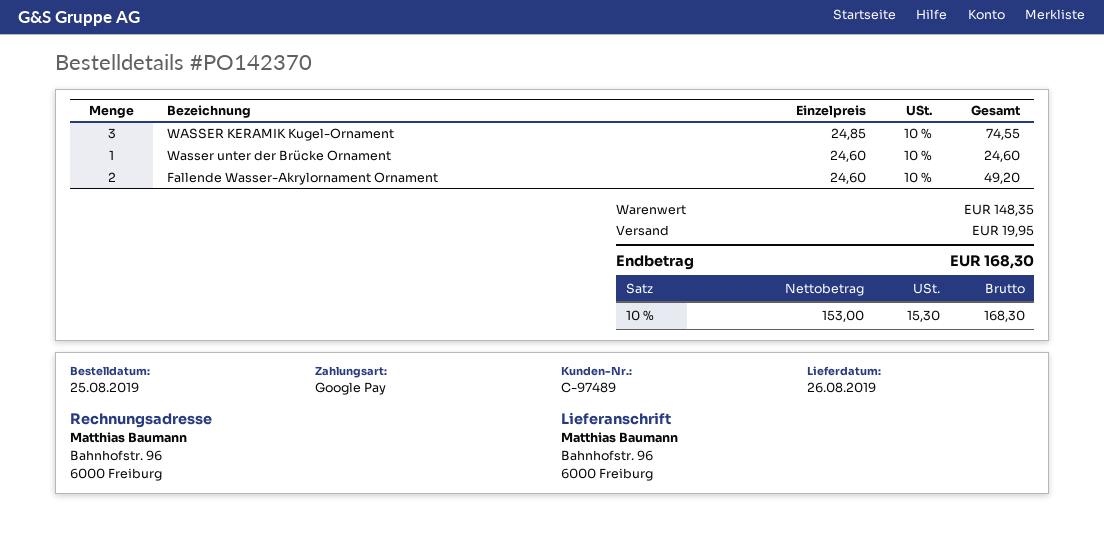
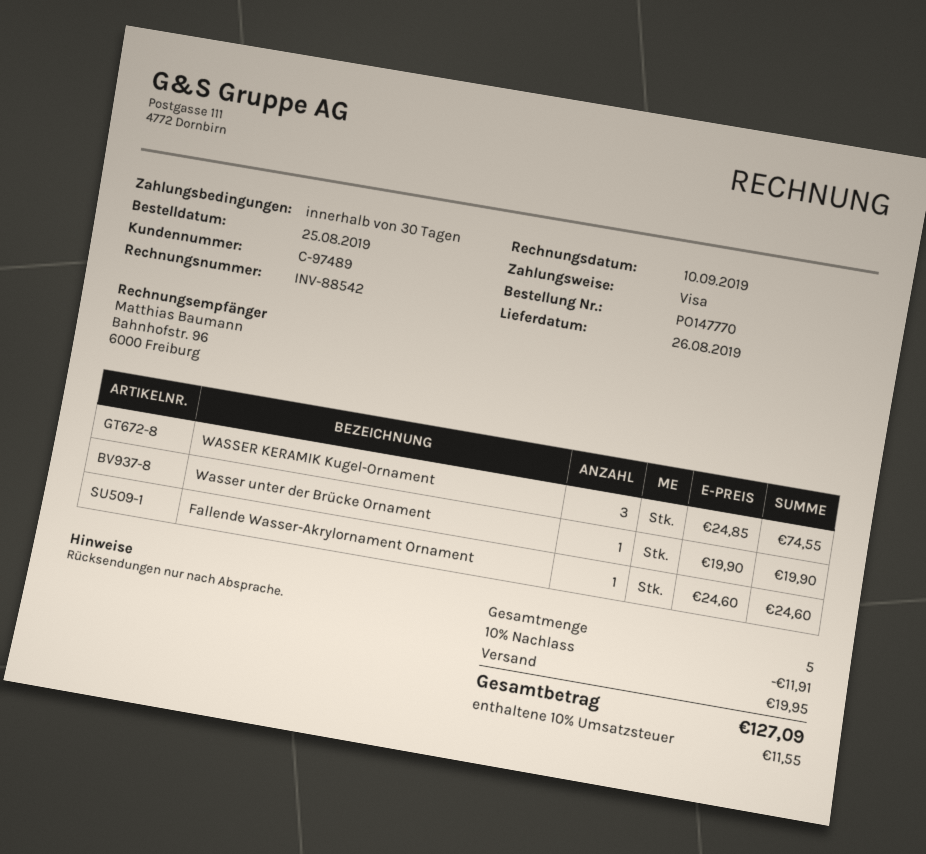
order number: PO142370 -> PO147770
payment method: Google Pay -> Visa
Wasser unter der Brücke Ornament: 1 x 24.60 = 24.60 -> 1 x 19.90 = 19.90
Fallende Wasser-Akrylornament Ornament: 2 x 24.60 = 49.20 -> 1 x 24.60 = 24.60
discount: none -> 10% = 11.91
tax: 10% = 15.30 -> 10% = 11.55
total: 168.30 -> 127.09

